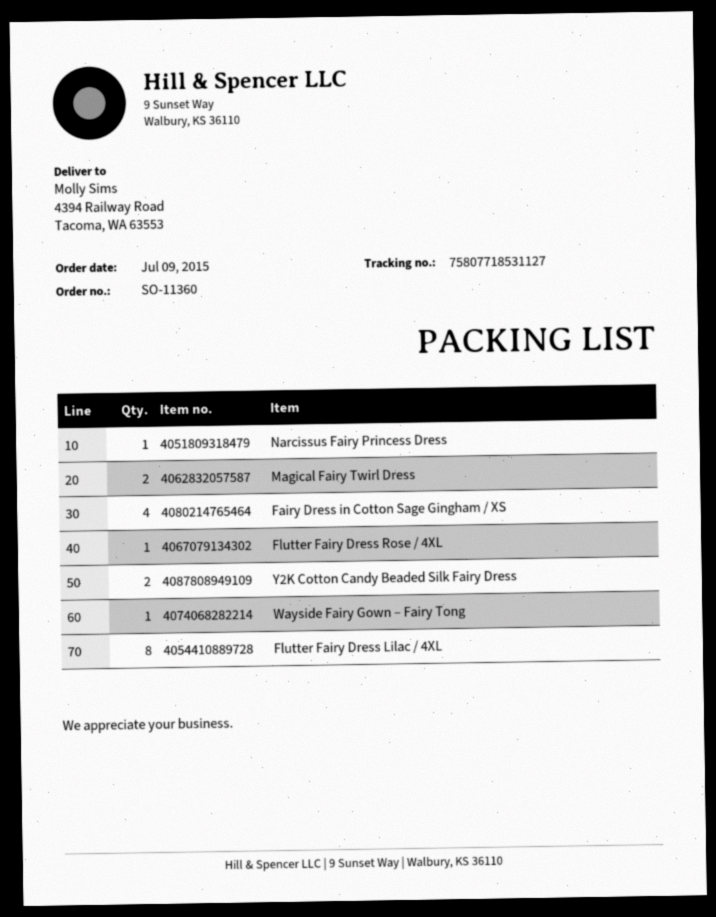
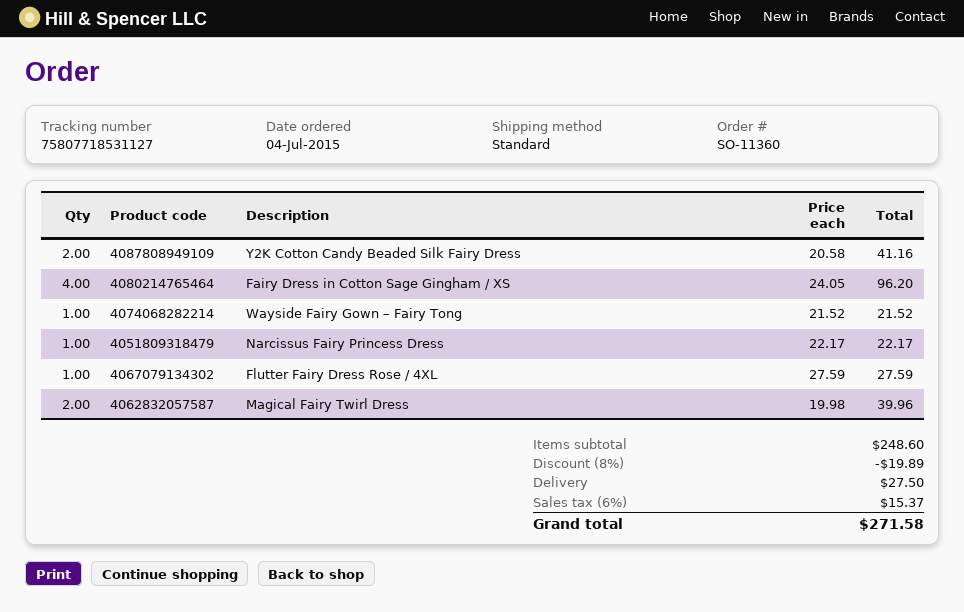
order date: 2015-07-09 -> 2015-07-04
Flutter Fairy Dress Lilac / 4XL: 8 -> none

